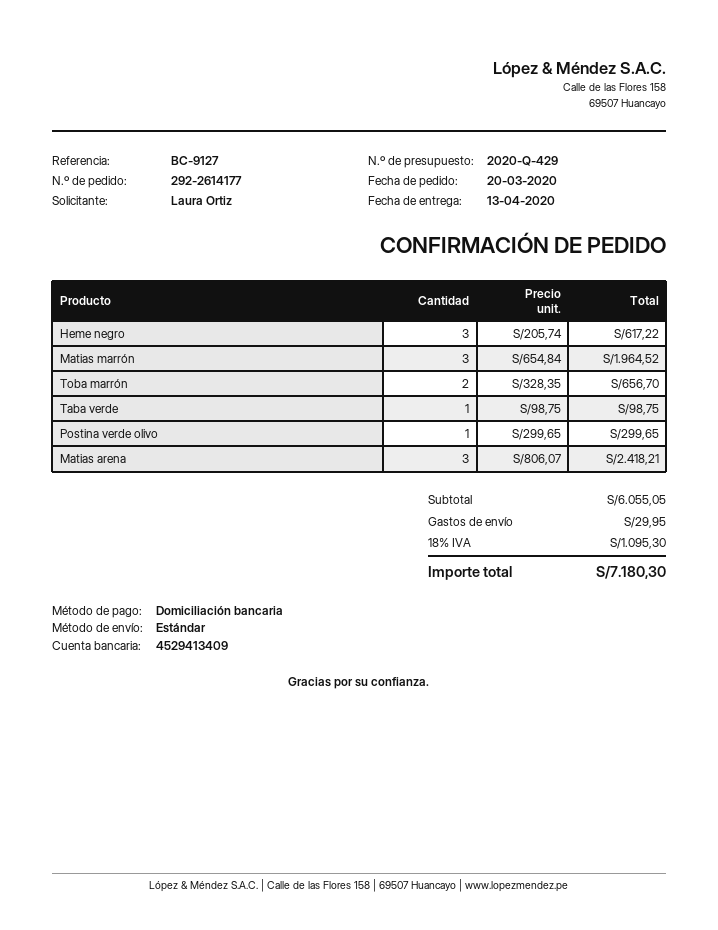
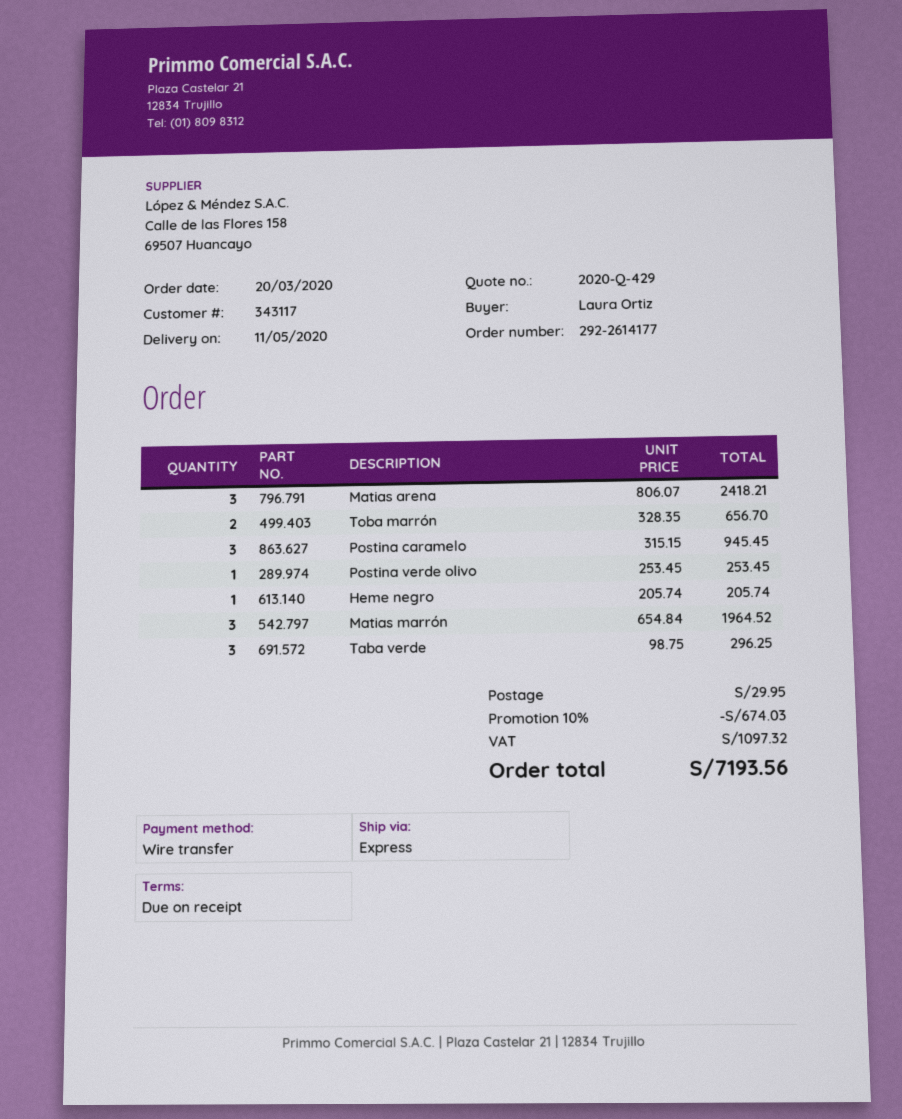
delivery date: 2020-04-13 -> 2020-05-11
payment method: direct debit -> bank transfer
shipping method: standard -> express
Heme negro: 3 x 205.74 = 617.22 -> 1 x 205.74 = 205.74
Taba verde: 1 x 98.75 = 98.75 -> 3 x 98.75 = 296.25
Postina verde olivo: 1 x 299.65 = 299.65 -> 1 x 253.45 = 253.45
Postina caramelo: none -> 3 x 315.15 = 945.45
discount: none -> 10% = 674.03
tax: 1095.30 -> 1097.32
total: 7180.30 -> 7193.56

